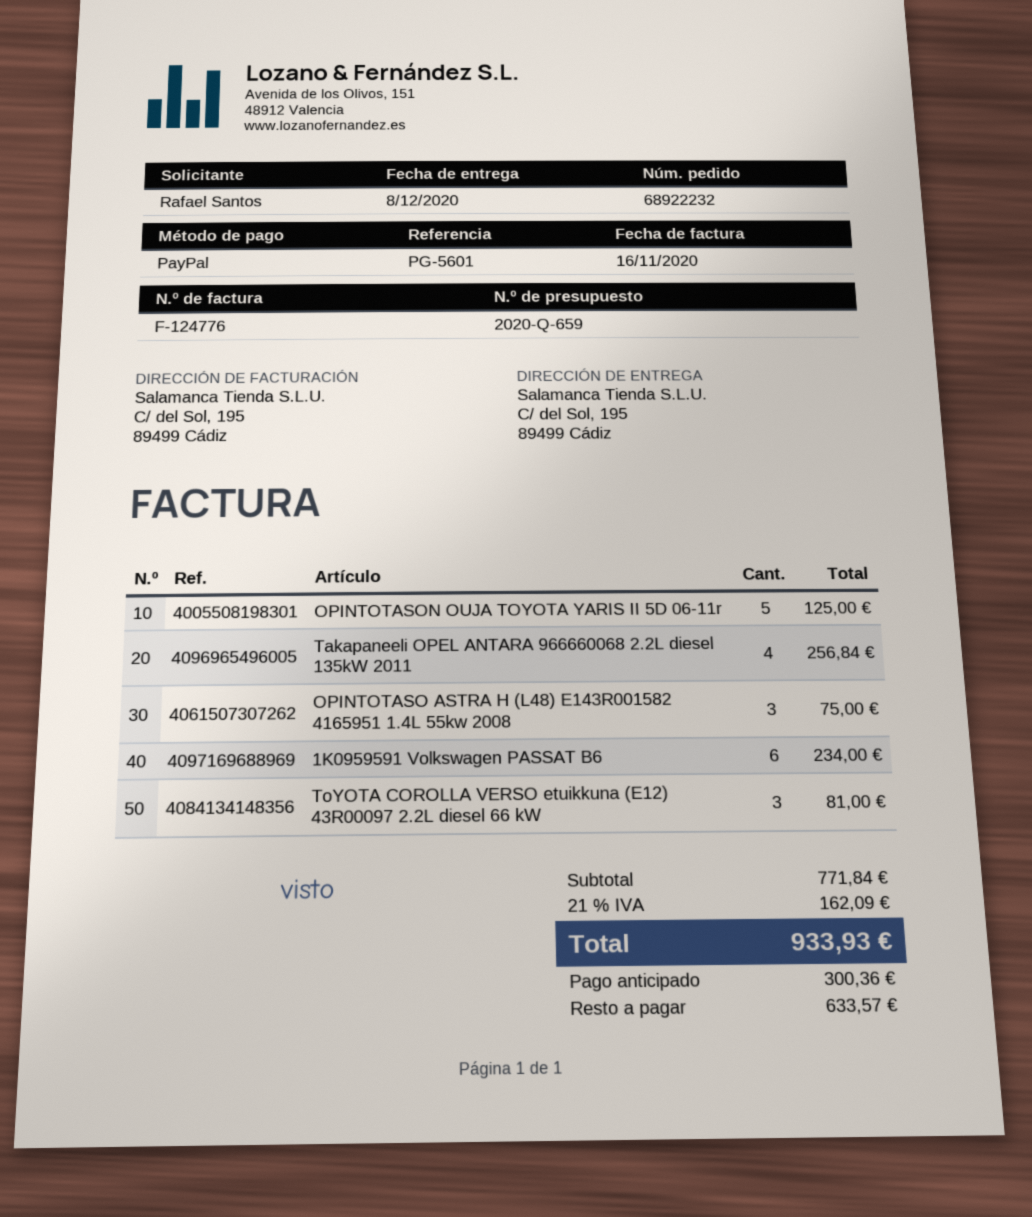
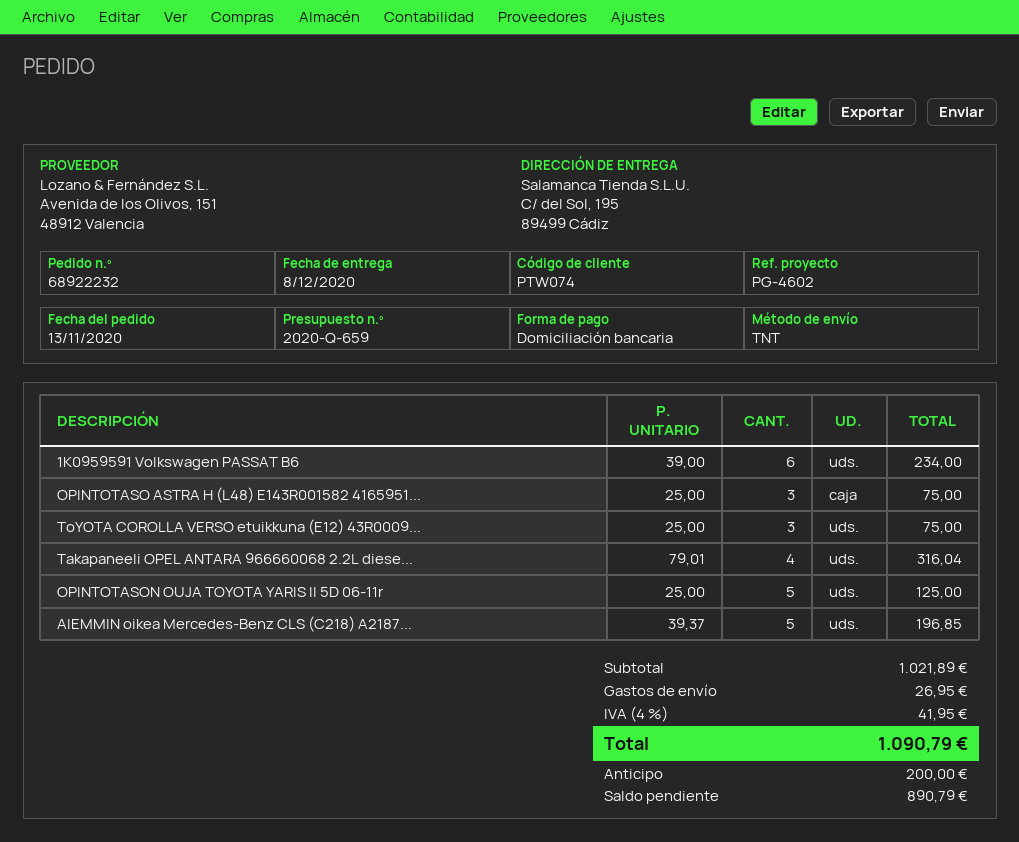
reference: PG-5601 -> PG-4602
payment method: PayPal -> direct debit
Takapaneeli OPEL ANTARA 966660068 2.2L diesel 135kW 2011: 4 for 256.84 -> 4 for 316.04
ToYOTA COROLLA VERSO etuikkuna (E12) 43R00097 2.2L diesel 66 kW: 3 for 81.00 -> 3 for 75.00
AIEMMIN oikea Mercedes-Benz CLS (C218) A2187...: none -> 5 for 196.85
subtotal: 771.84 -> 1021.89
shipping: none -> 26.95
tax: 21% = 162.09 -> 4% = 41.95
total: 933.93 -> 1090.79
deposit: 300.36 -> 200.00
balance: 633.57 -> 890.79

